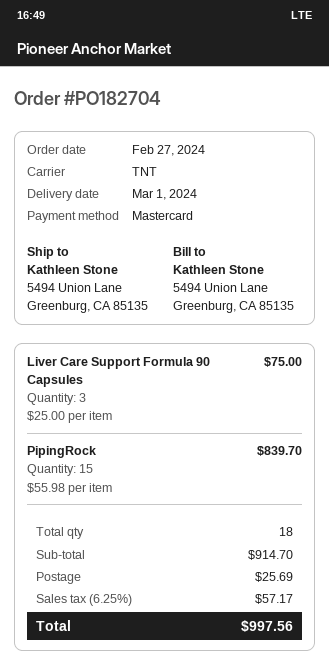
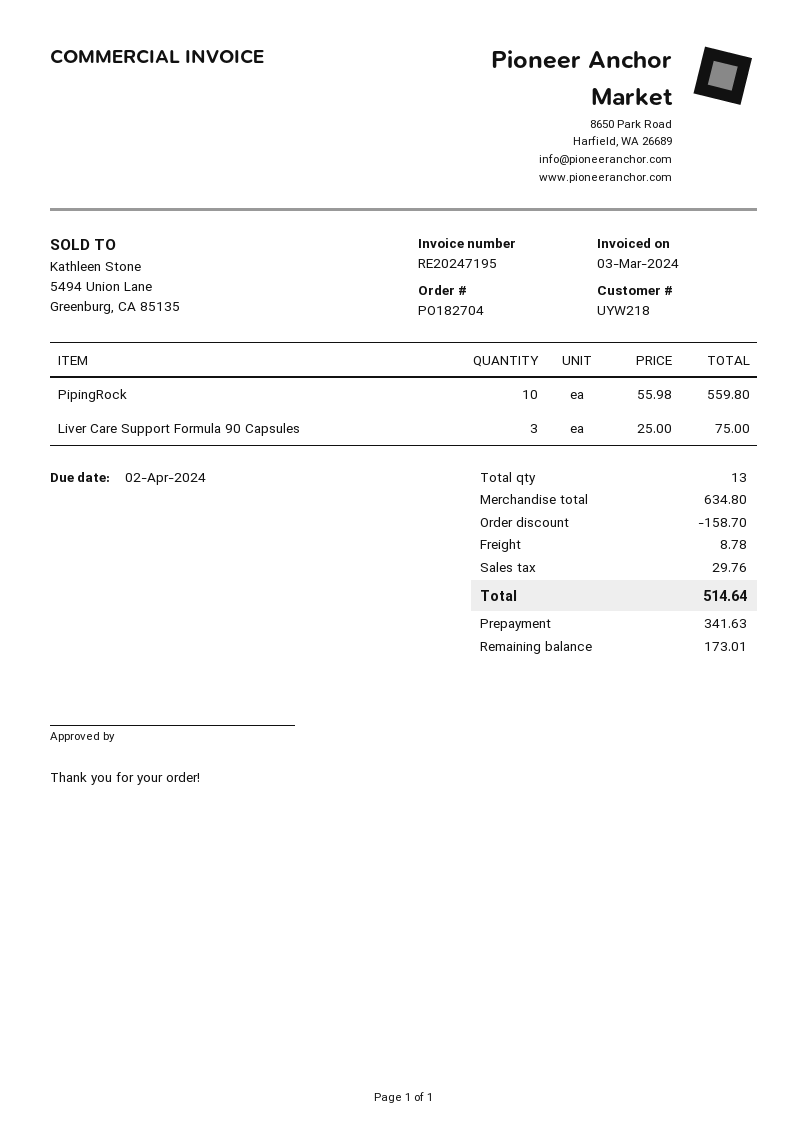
PipingRock: 15 x 55.98 = 839.70 -> 10 x 55.98 = 559.80
total quantity: 18 -> 13
subtotal: 914.70 -> 634.80
discount: none -> 158.70
shipping: 25.69 -> 8.78
tax: 57.17 -> 29.76
total: 997.56 -> 514.64

